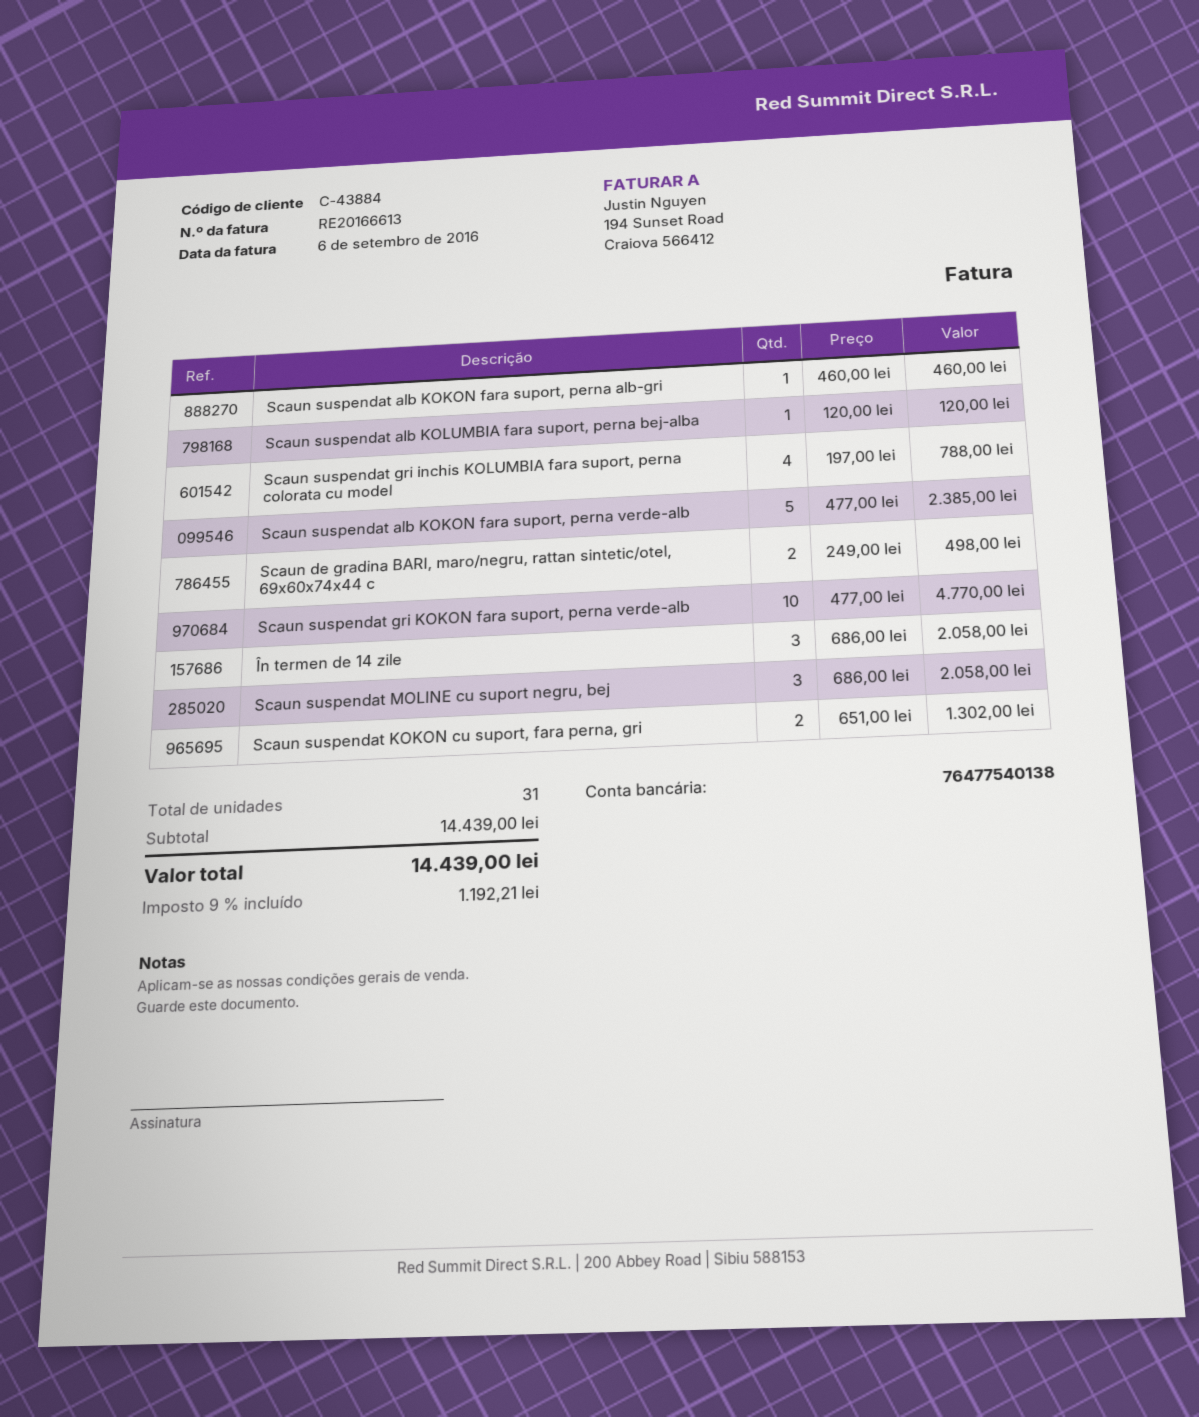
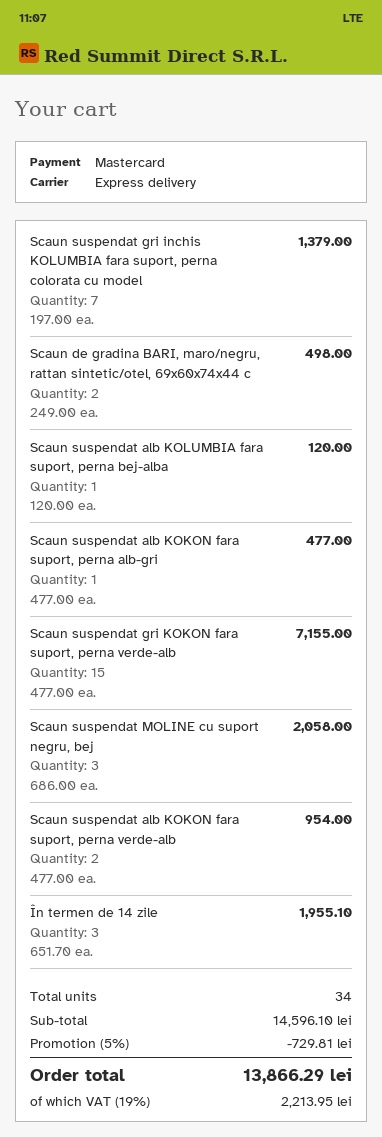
Scaun suspendat alb KOKON fara suport, perna alb-gri: 1 x 460.00 = 460.00 -> 1 x 477.00 = 477.00
Scaun suspendat gri inchis KOLUMBIA fara suport, perna colorata cu model: 4 x 197.00 = 788.00 -> 7 x 197.00 = 1379.00
Scaun suspendat alb KOKON fara suport, perna verde-alb: 5 x 477.00 = 2385.00 -> 2 x 477.00 = 954.00
Scaun suspendat gri KOKON fara suport, perna verde-alb: 10 x 477.00 = 4770.00 -> 15 x 477.00 = 7155.00
În termen de 14 zile: 3 x 686.00 = 2058.00 -> 3 x 651.70 = 1955.10
Scaun suspendat KOKON cu suport, fara perna, gri: 2 x 651.00 = 1302.00 -> none
total quantity: 31 -> 34
subtotal: 14439.00 -> 14596.10
discount: none -> 5% = 729.81
tax: 9% = 1192.21 -> 19% = 2213.95
total: 14439.00 -> 13866.29

